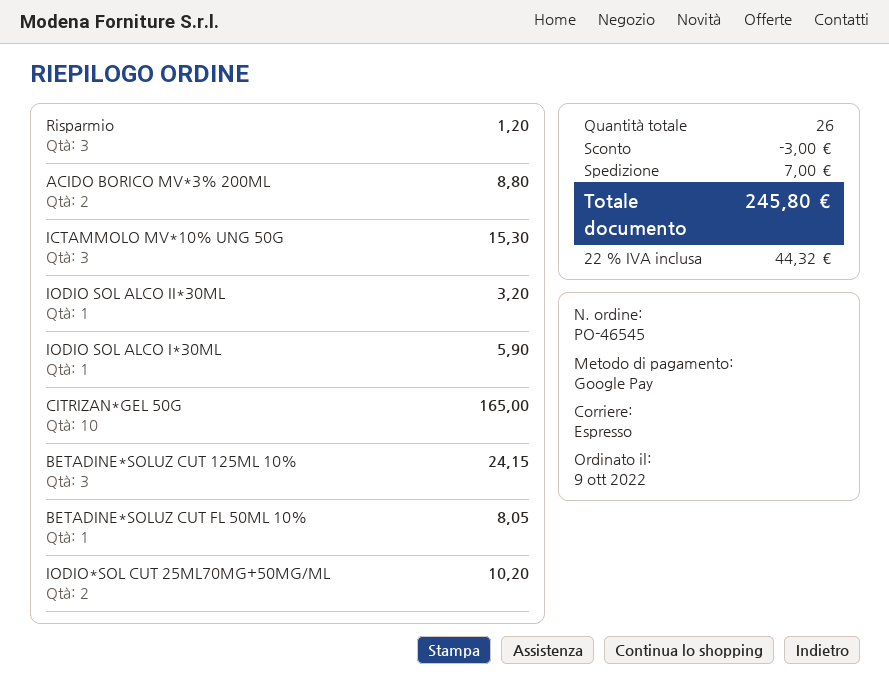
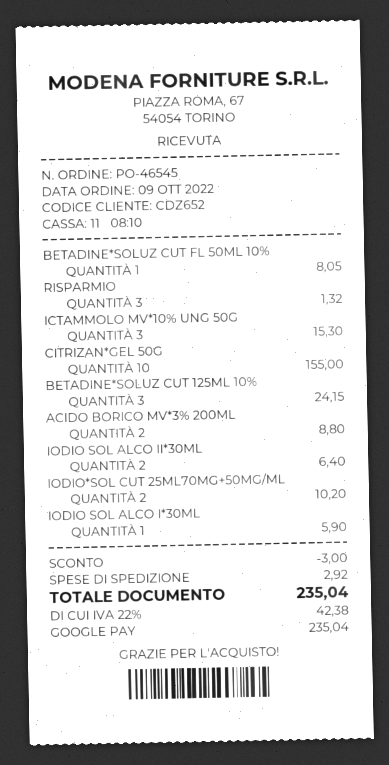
Risparmio: 3 for 1.20 -> 3 for 1.32
IODIO SOL ALCO II*30ML: 1 for 3.20 -> 2 for 6.40
CITRIZAN*GEL 50G: 10 for 165.00 -> 10 for 155.00
shipping: 7.00 -> 2.92
tax: 22% = 44.32 -> 22% = 42.38
total: 245.80 -> 235.04

